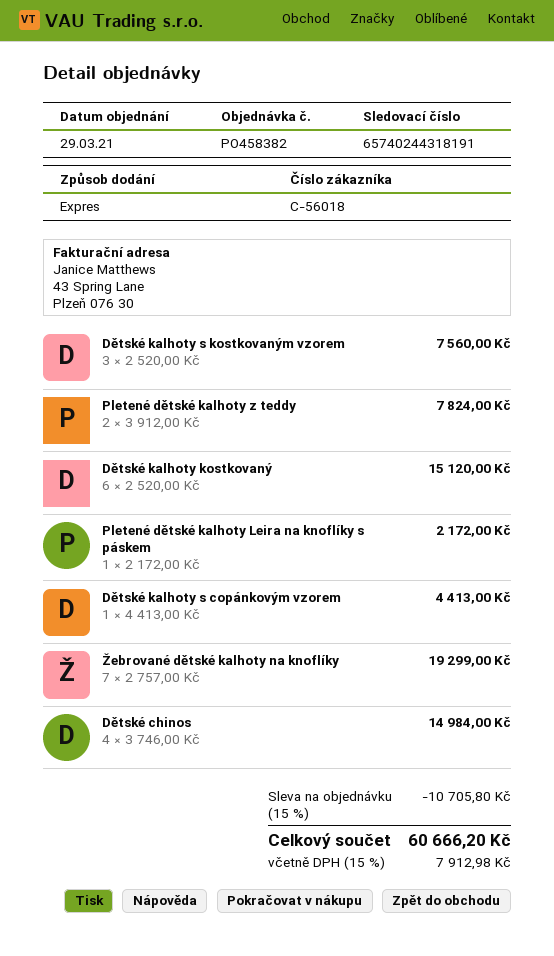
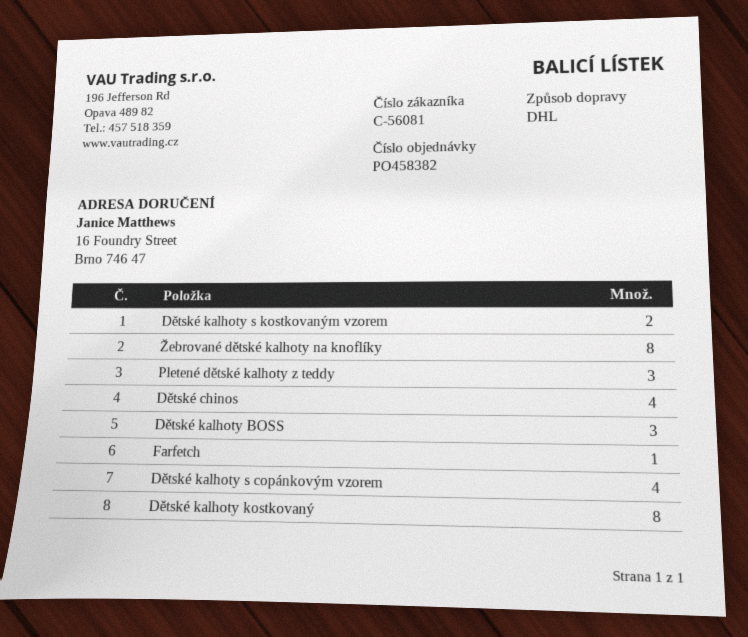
customer number: C-56018 -> C-56081
shipping method: express -> DHL
Dětské kalhoty s kostkovaným vzorem: 3 -> 2
Pletené dětské kalhoty z teddy: 2 -> 3
Dětské kalhoty kostkovaný: 6 -> 8
Pletené dětské kalhoty Leira na knoflíky s páskem: 1 -> none
Dětské kalhoty s copánkovým vzorem: 1 -> 4
Žebrované dětské kalhoty na knoflíky: 7 -> 8
Dětské kalhoty BOSS: none -> 3
Farfetch: none -> 1

